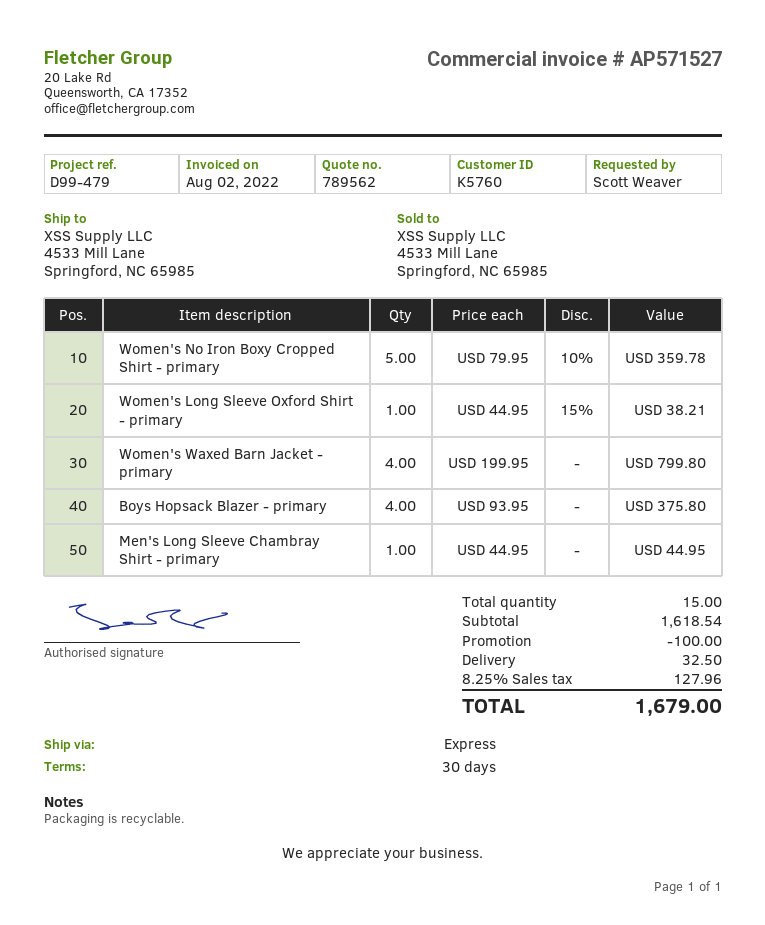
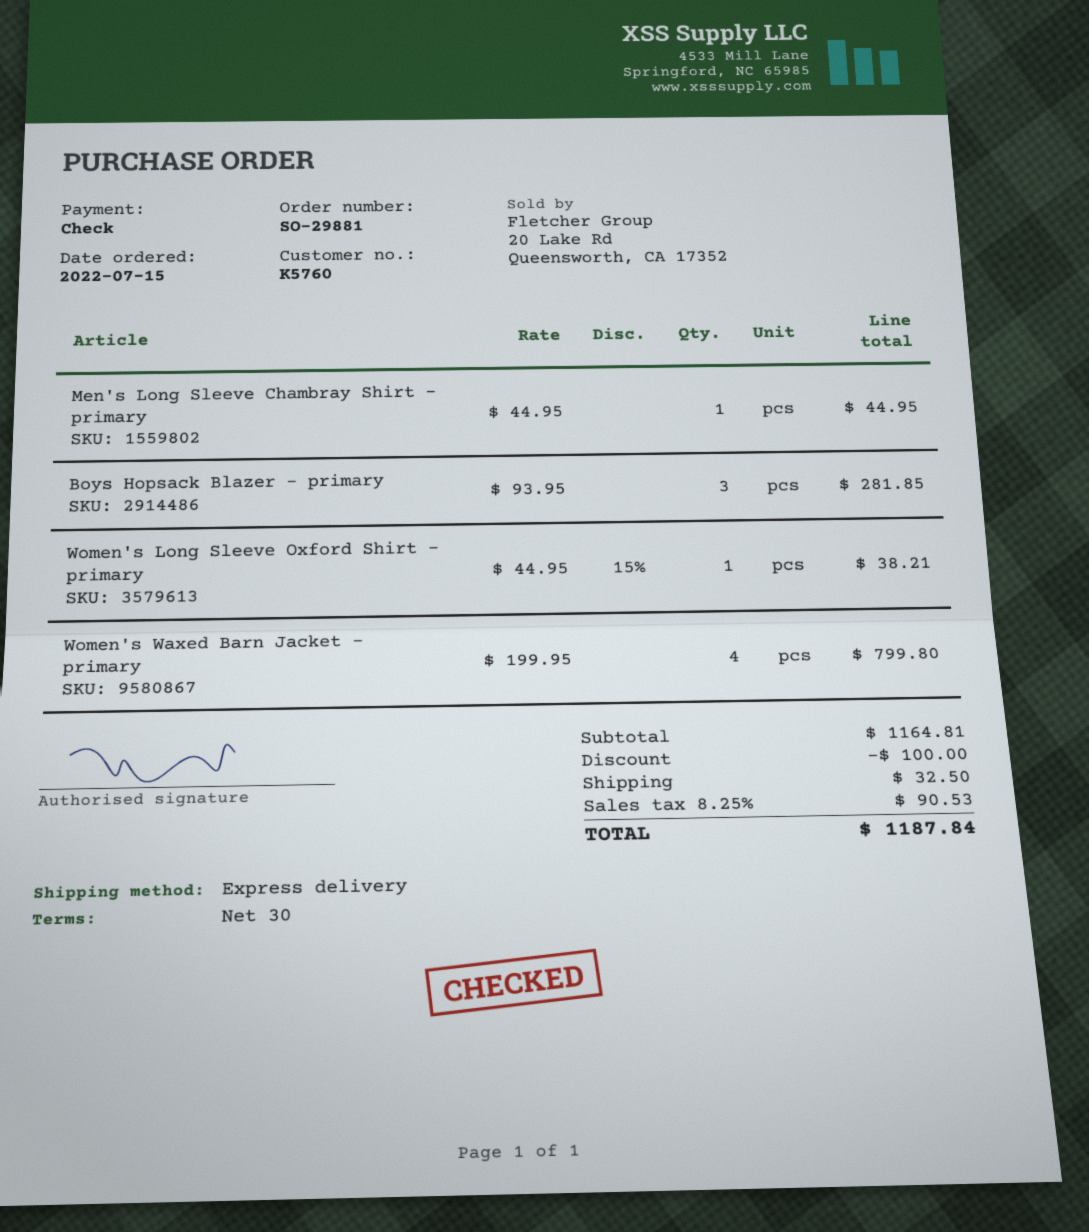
Women's No Iron Boxy Cropped Shirt - primary: 5 x 79.95 - 10% = 359.78 -> none
Boys Hopsack Blazer - primary: 4 x 93.95 = 375.80 -> 3 x 93.95 = 281.85
subtotal: 1618.54 -> 1164.81
tax: 8.25% = 127.96 -> 8.25% = 90.53
total: 1679.00 -> 1187.84

